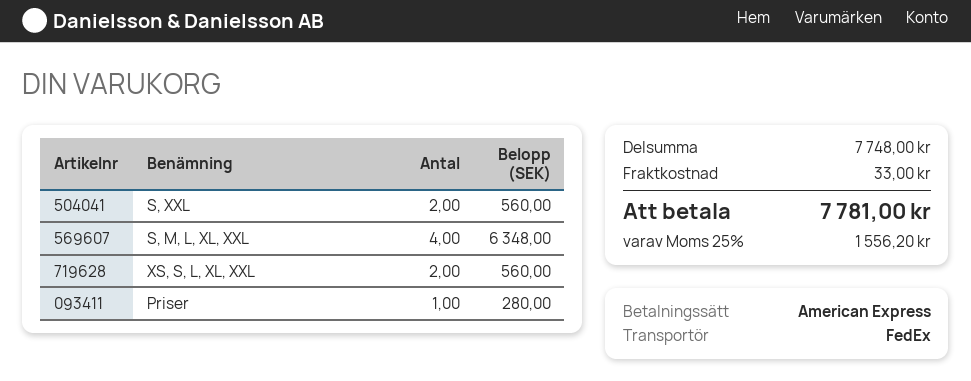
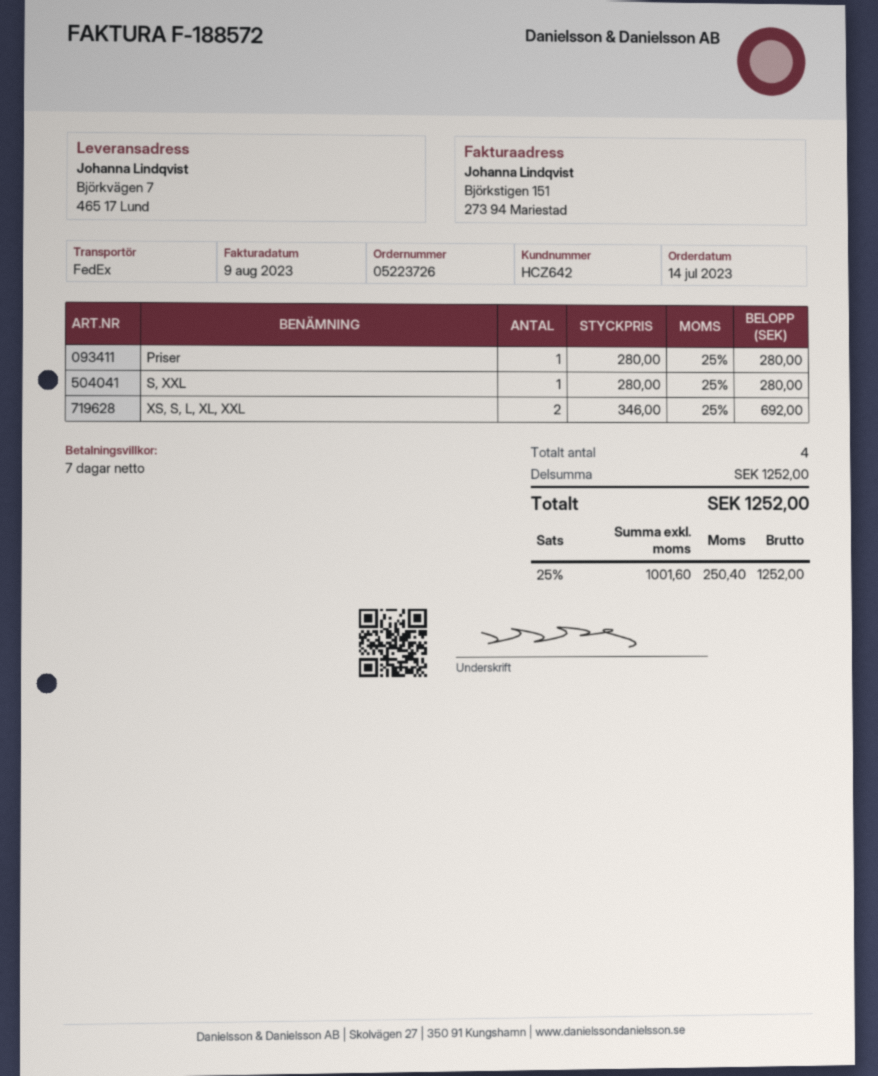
S, XXL: 2 for 560.00 -> 1 for 280.00
S, M, L, XL, XXL: 4 for 6348.00 -> none
XS, S, L, XL, XXL: 2 for 560.00 -> 2 for 692.00
subtotal: 7748.00 -> 1252.00
shipping: 33.00 -> none
tax: 25% = 1556.20 -> 25% = 250.40
total: 7781.00 -> 1252.00

